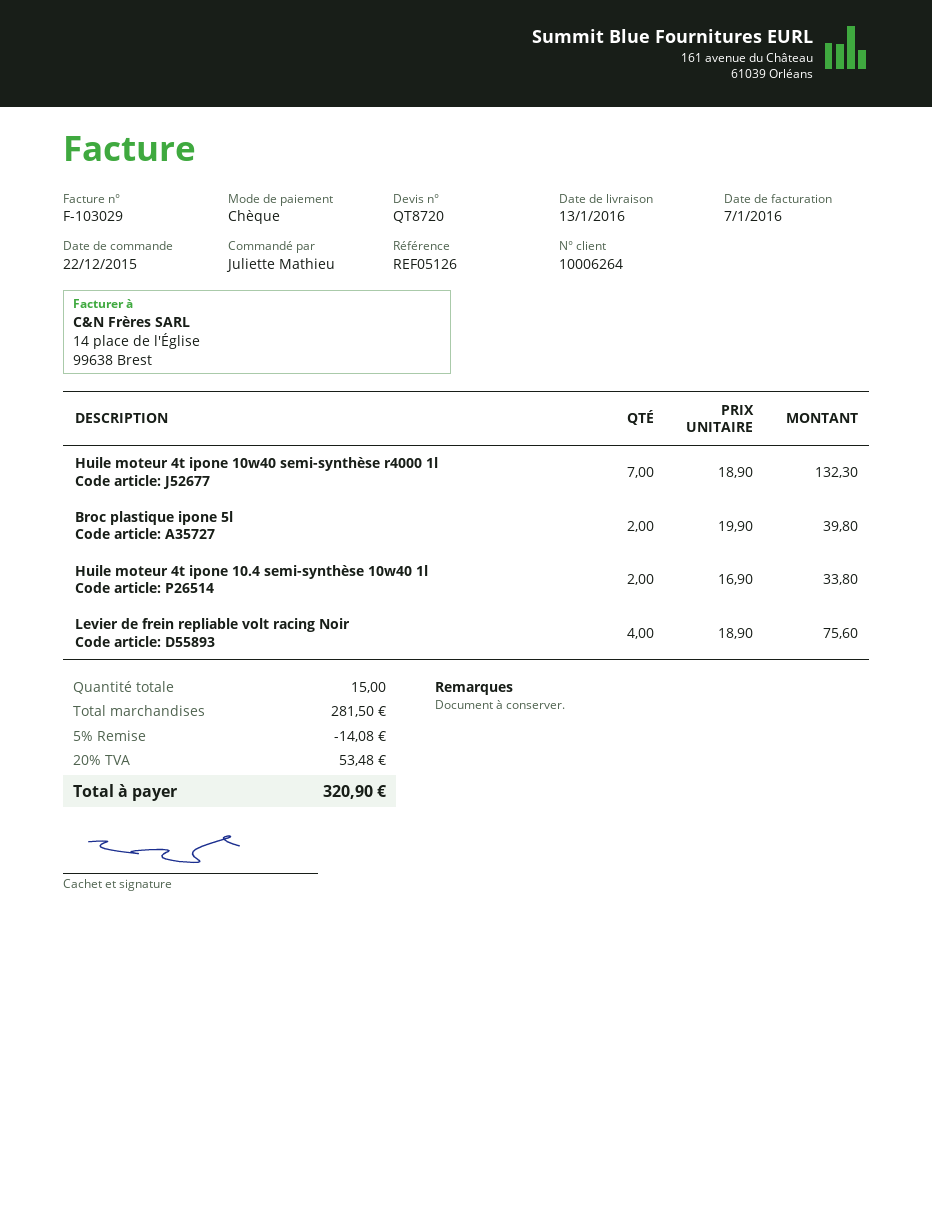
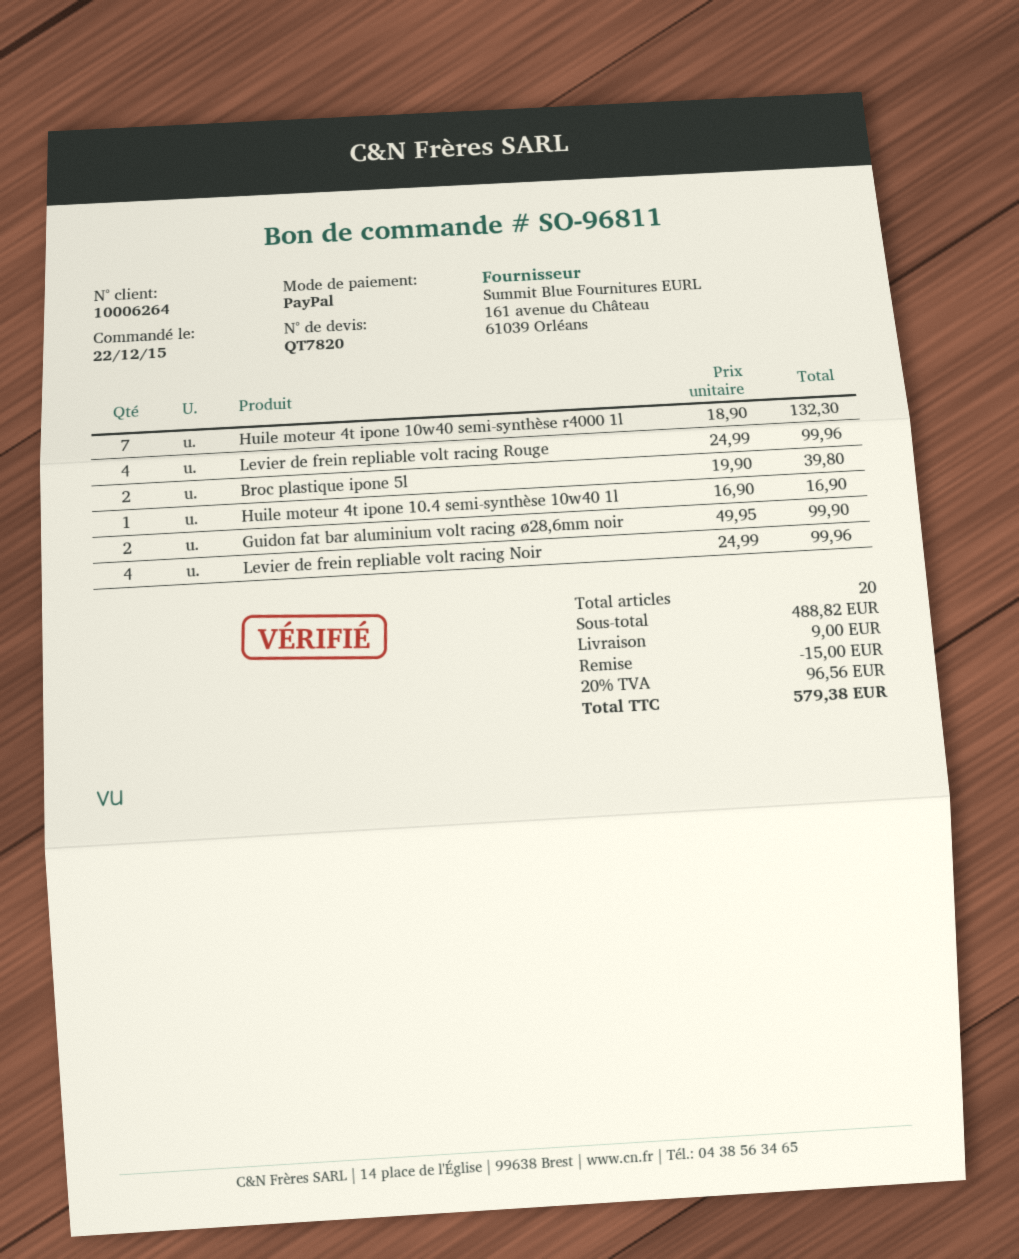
quote number: QT8720 -> QT7820
payment method: cheque -> PayPal
Huile moteur 4t ipone 10.4 semi-synthèse 10w40 1l: 2 x 16.90 = 33.80 -> 1 x 16.90 = 16.90
Levier de frein repliable volt racing Noir: 4 x 18.90 = 75.60 -> 4 x 24.99 = 99.96
Levier de frein repliable volt racing Rouge: none -> 4 x 24.99 = 99.96
Guidon fat bar aluminium volt racing ø28,6mm noir: none -> 2 x 49.95 = 99.90
total quantity: 15 -> 20
subtotal: 281.50 -> 488.82
discount: 14.08 -> 15.00
shipping: none -> 9.00
tax: 20% = 53.48 -> 20% = 96.56
total: 320.90 -> 579.38

